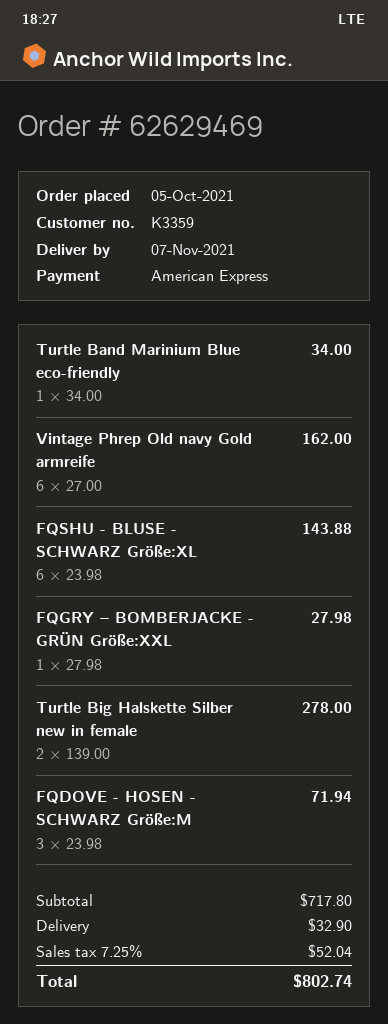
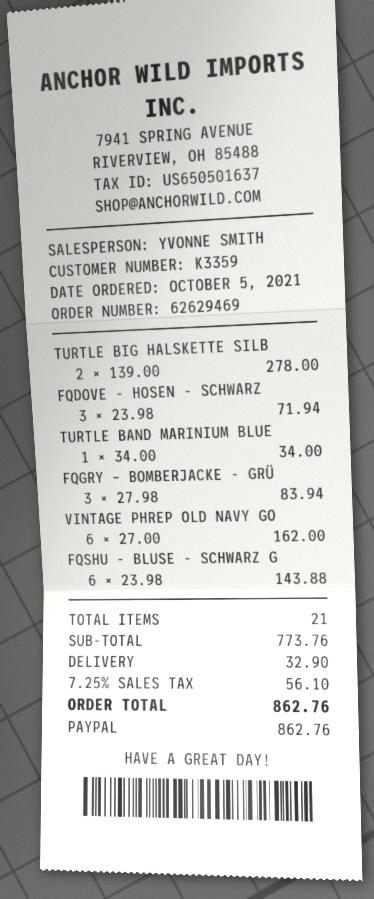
payment method: American Express -> PayPal
FQGRY – BOMBERJACKE - GRÜN Größe:XXL: 1 x 27.98 = 27.98 -> 3 x 27.98 = 83.94
subtotal: 717.80 -> 773.76
tax: 7.25% = 52.04 -> 7.25% = 56.10
total: 802.74 -> 862.76

